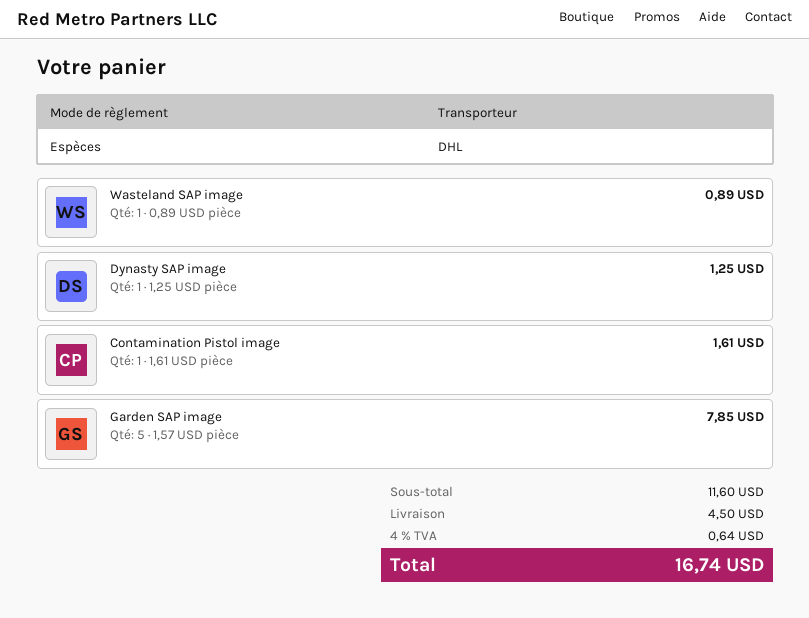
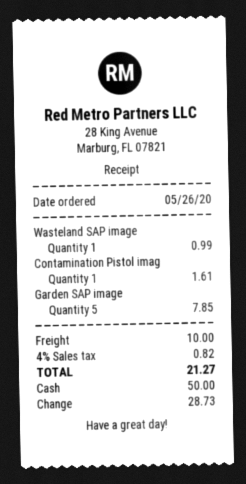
Wasteland SAP image: 1 for 0.89 -> 1 for 0.99
Dynasty SAP image: 1 for 1.25 -> none
shipping: 4.50 -> 10.00
tax: 4% = 0.64 -> 4% = 0.82
total: 16.74 -> 21.27

